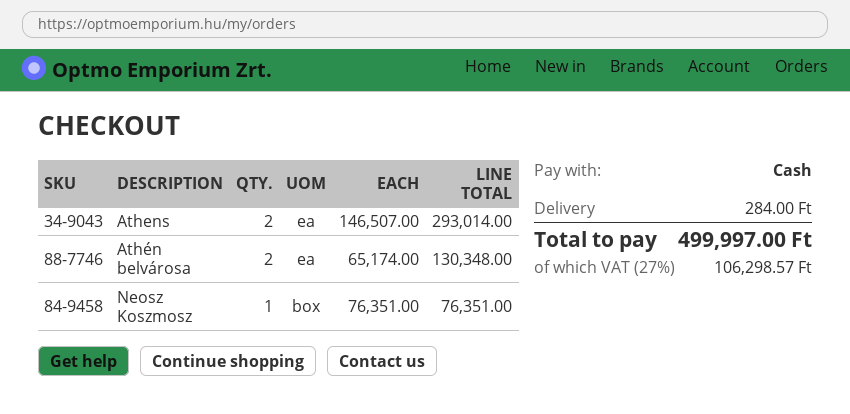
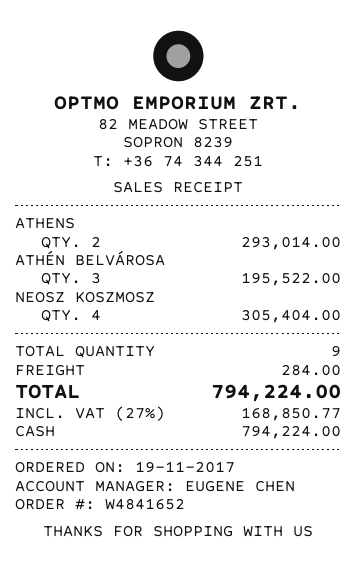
Athén belvárosa: 2 for 130348.00 -> 3 for 195522.00
Neosz Koszmosz: 1 for 76351.00 -> 4 for 305404.00
tax: 27% = 106298.57 -> 27% = 168850.77
total: 499997.00 -> 794224.00

